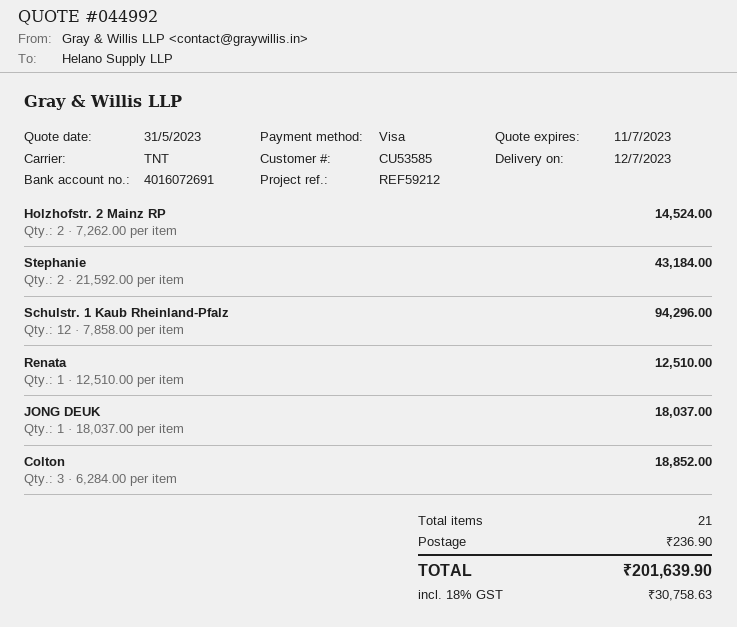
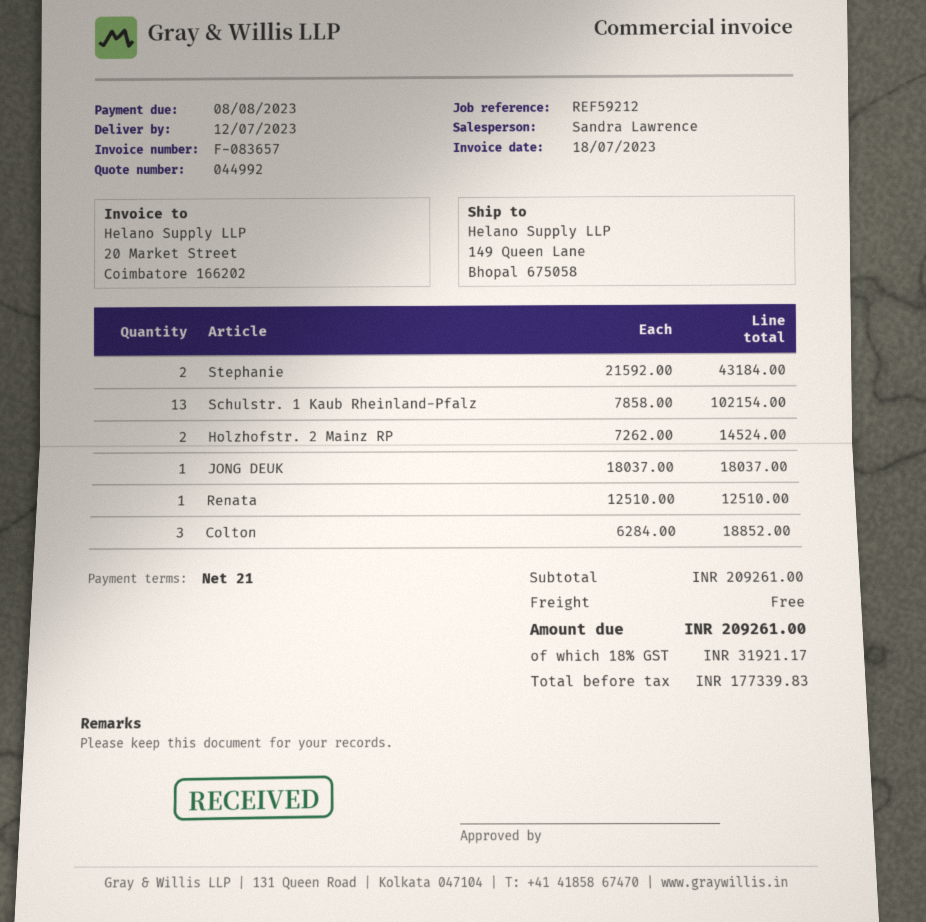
Schulstr. 1 Kaub Rheinland-Pfalz: 12 x 7858.00 = 94296.00 -> 13 x 7858.00 = 102154.00
shipping: 236.90 -> 0.00
tax: 18% = 30758.63 -> 18% = 31921.17
total: 201639.90 -> 209261.00

